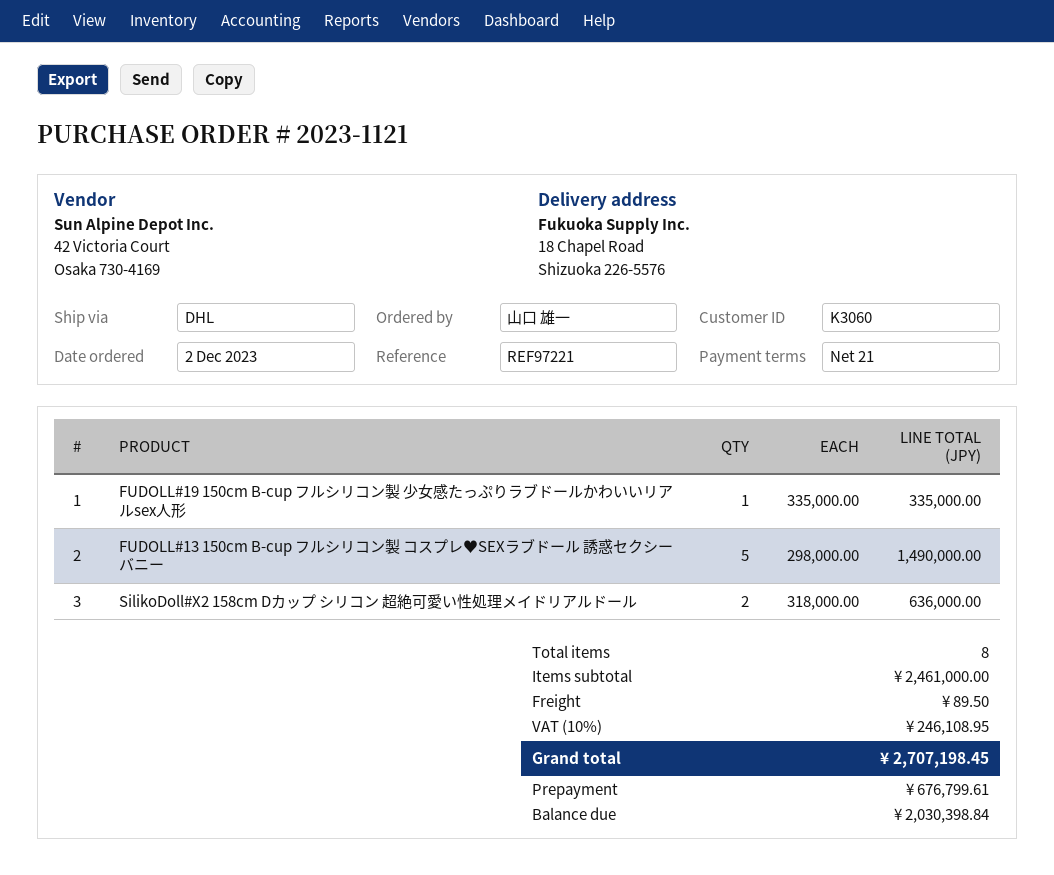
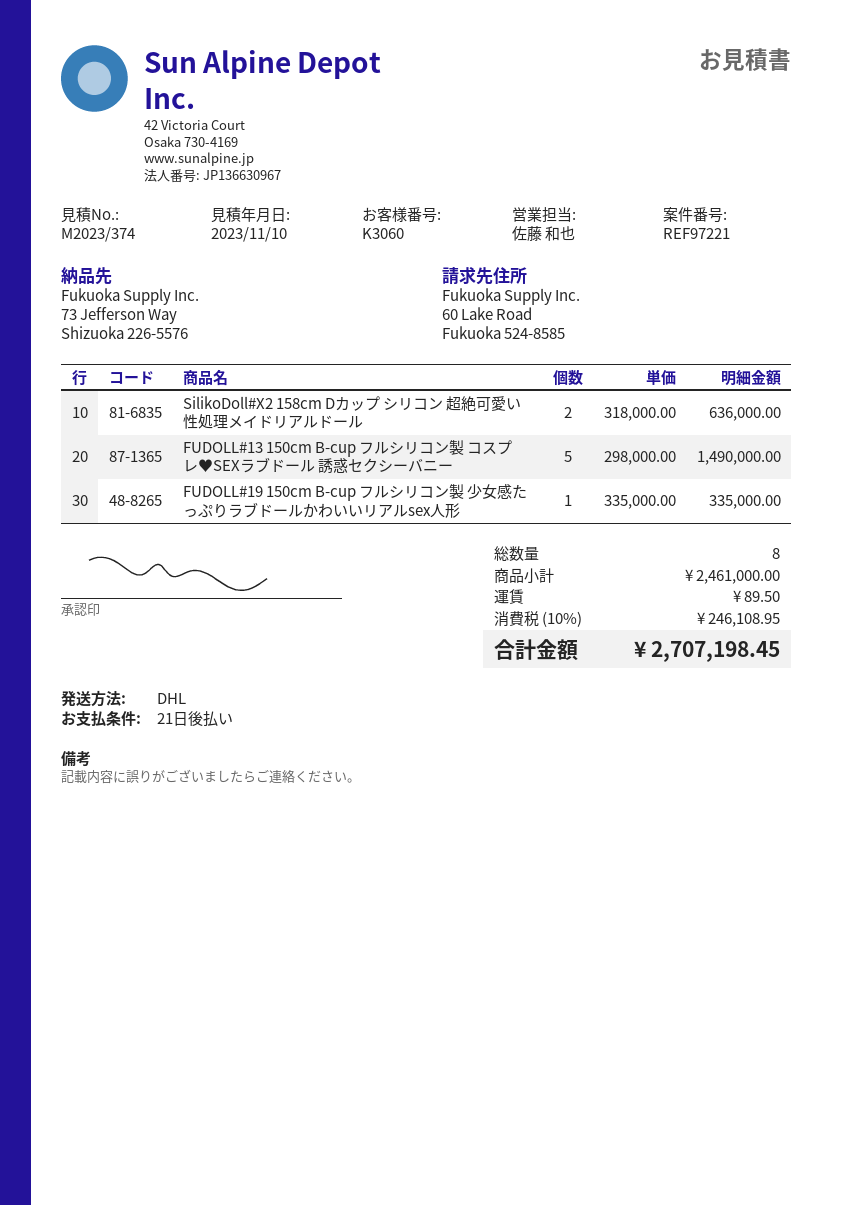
ship to: 18 Chapel Road, Shizuoka 226-5576 -> 73 Jefferson Way, Shizuoka 226-5576

